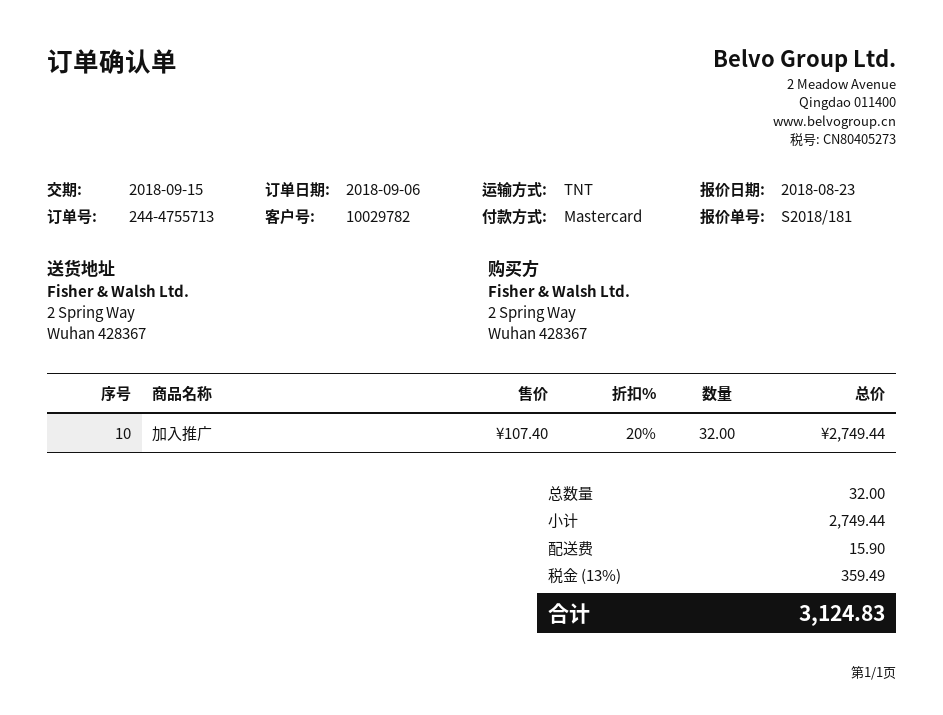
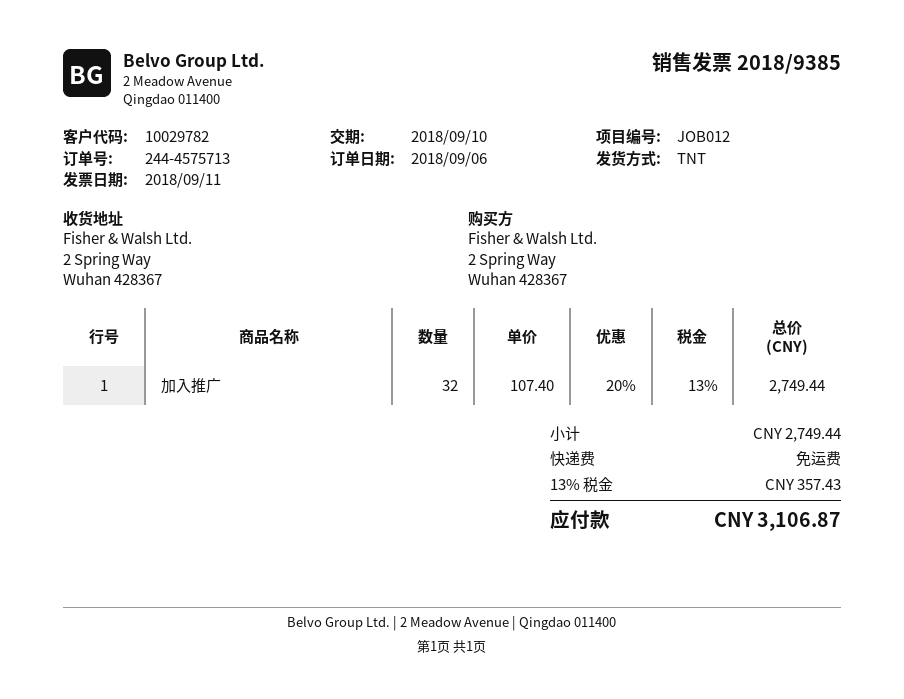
order number: 244-4755713 -> 244-4575713
delivery date: 2018-09-15 -> 2018-09-10
shipping: 15.90 -> 0.00
tax: 13% = 359.49 -> 13% = 357.43
total: 3124.83 -> 3106.87

